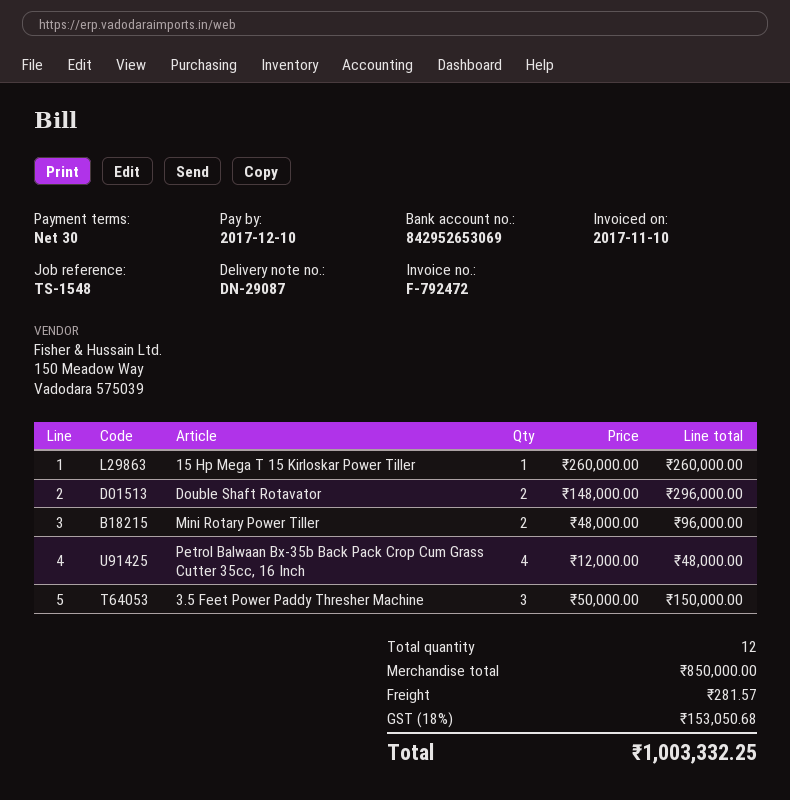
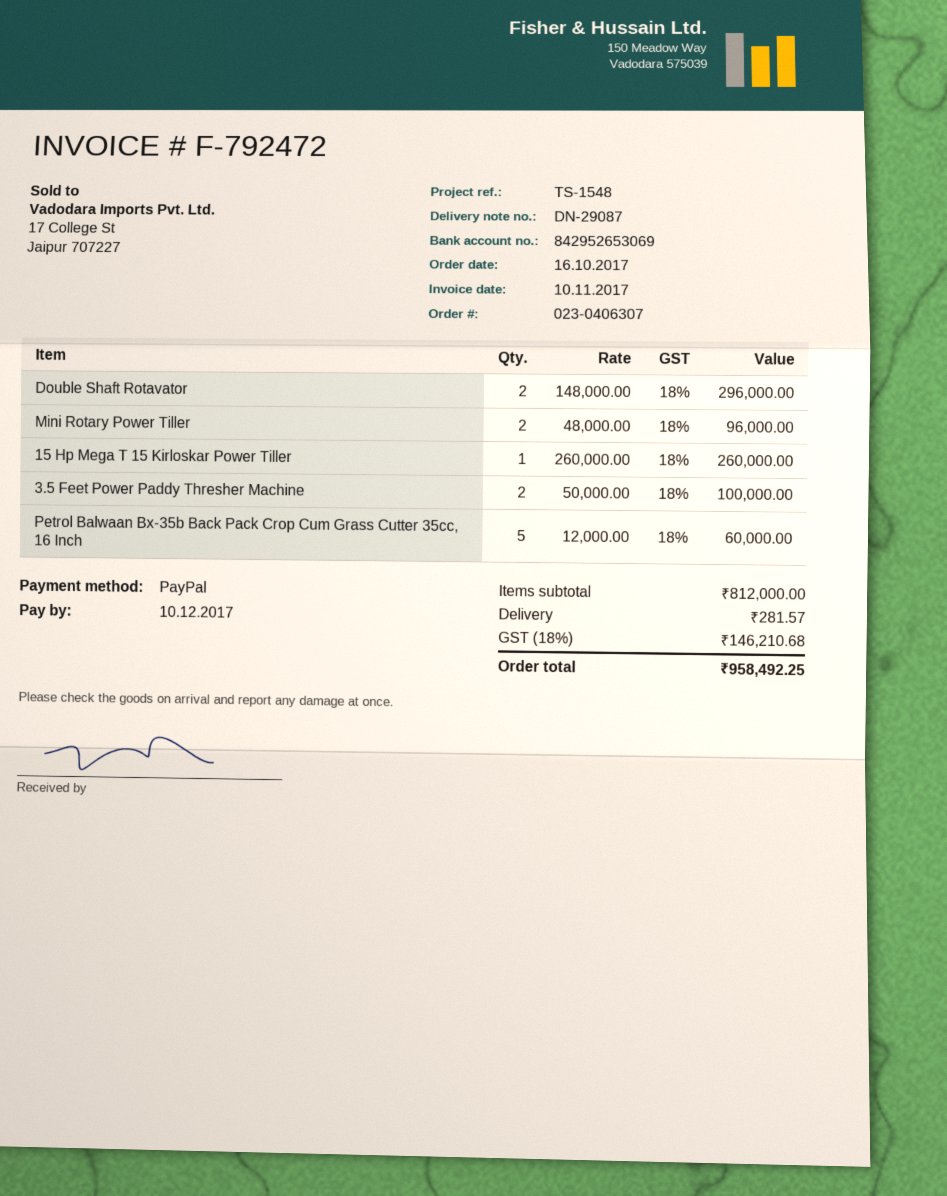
Petrol Balwaan Bx-35b Back Pack Crop Cum Grass Cutter 35cc, 16 Inch: 4 x 12000.00 = 48000.00 -> 5 x 12000.00 = 60000.00
3.5 Feet Power Paddy Thresher Machine: 3 x 50000.00 = 150000.00 -> 2 x 50000.00 = 100000.00
subtotal: 850000.00 -> 812000.00
tax: 18% = 153050.68 -> 18% = 146210.68
total: 1003332.25 -> 958492.25

